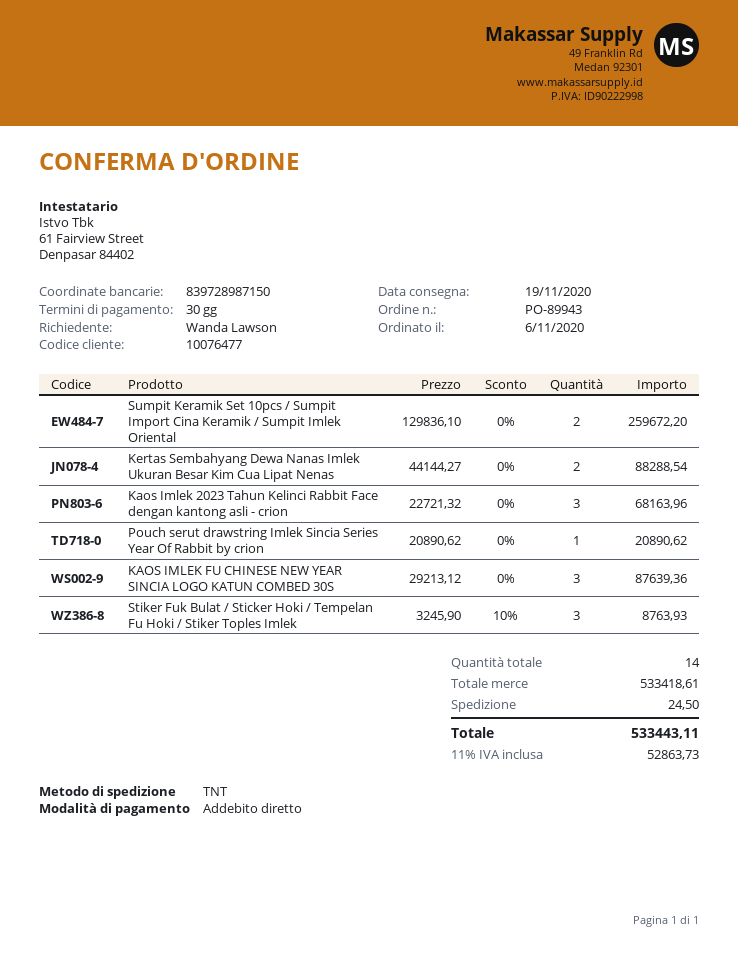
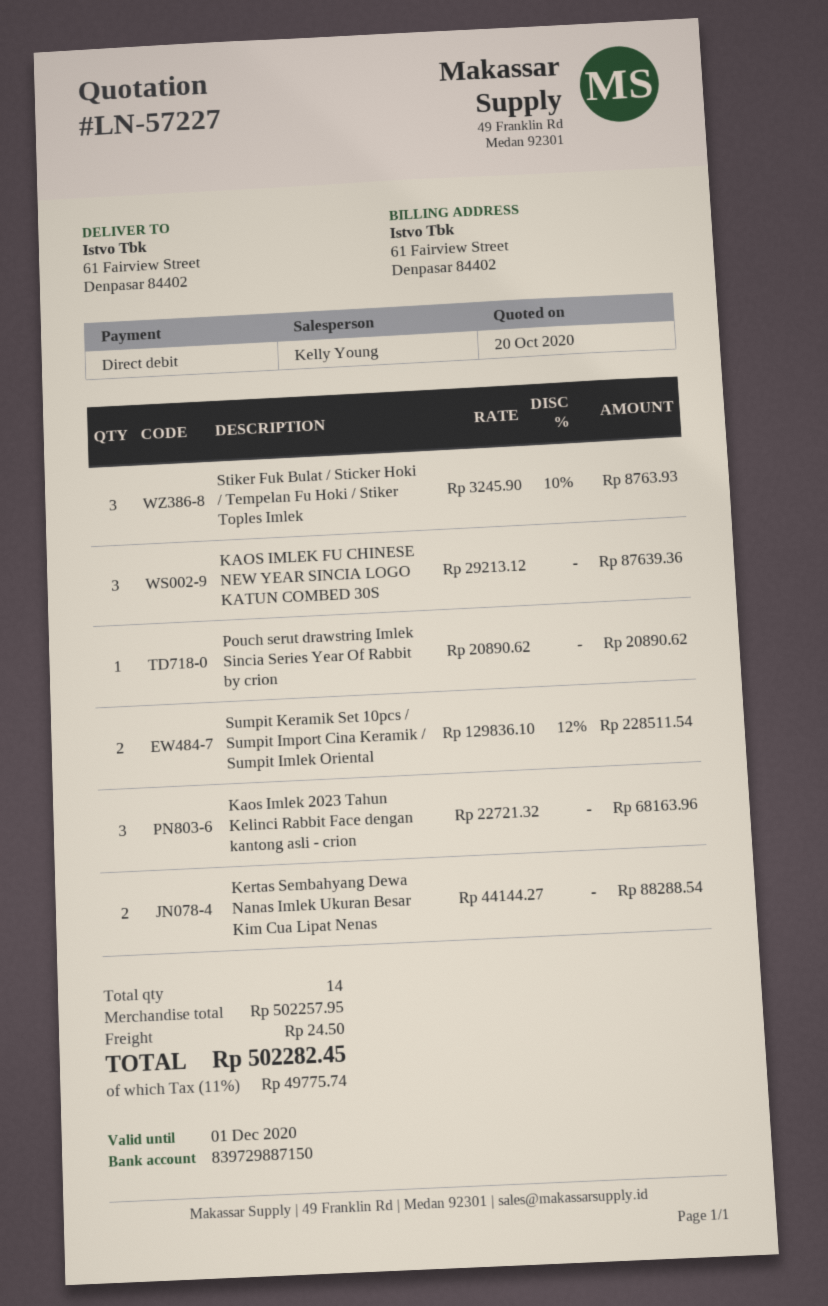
bank account: 839728987150 -> 839729887150
Sumpit Keramik Set 10pcs / Sumpit Import Cina Keramik / Sumpit Imlek Oriental: 2 x 129836.10 = 259672.20 -> 2 x 129836.10 - 12% = 228511.54
subtotal: 533418.61 -> 502257.95
tax: 11% = 52863.73 -> 11% = 49775.74
total: 533443.11 -> 502282.45

